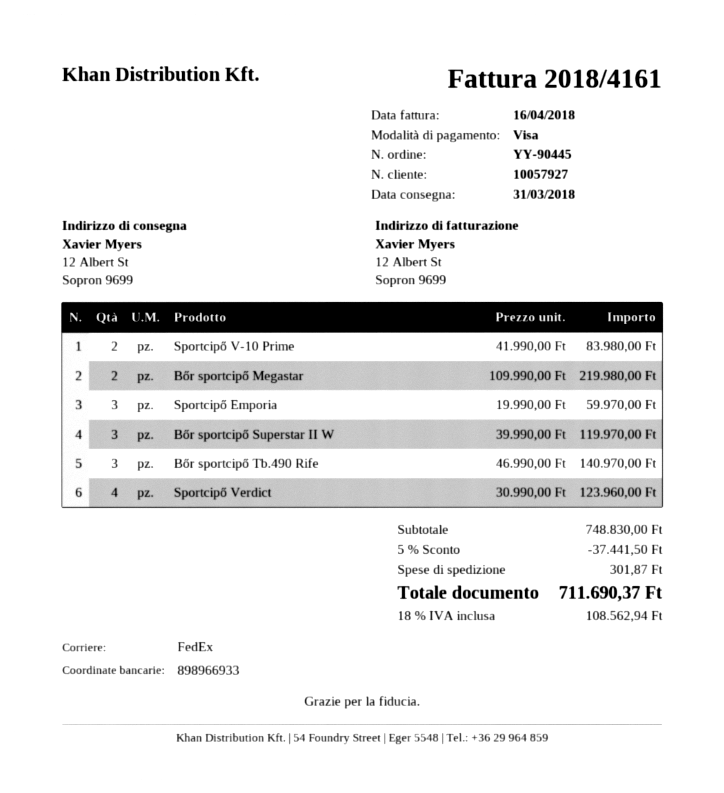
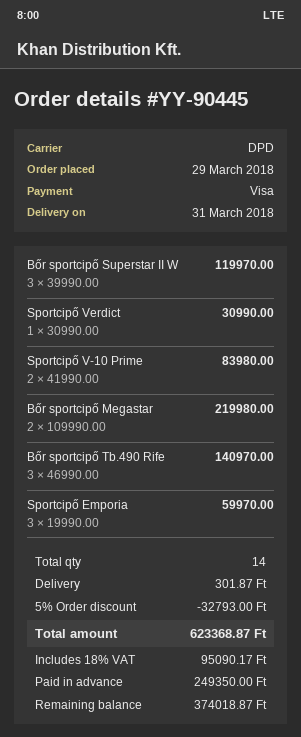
shipping method: FedEx -> DPD
Sportcipő Verdict: 4 x 30990.00 = 123960.00 -> 1 x 30990.00 = 30990.00
discount: 5% = 37441.50 -> 5% = 32793.00
tax: 18% = 108562.94 -> 18% = 95090.17
total: 711690.37 -> 623368.87

